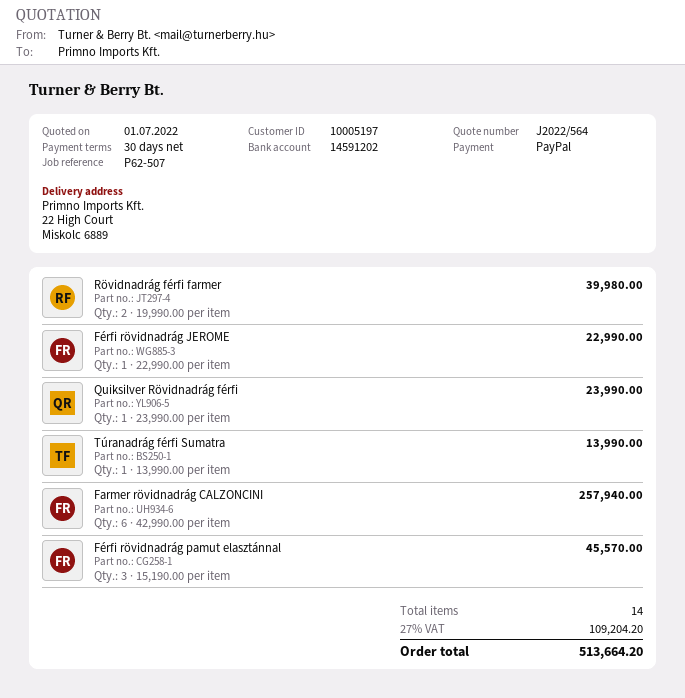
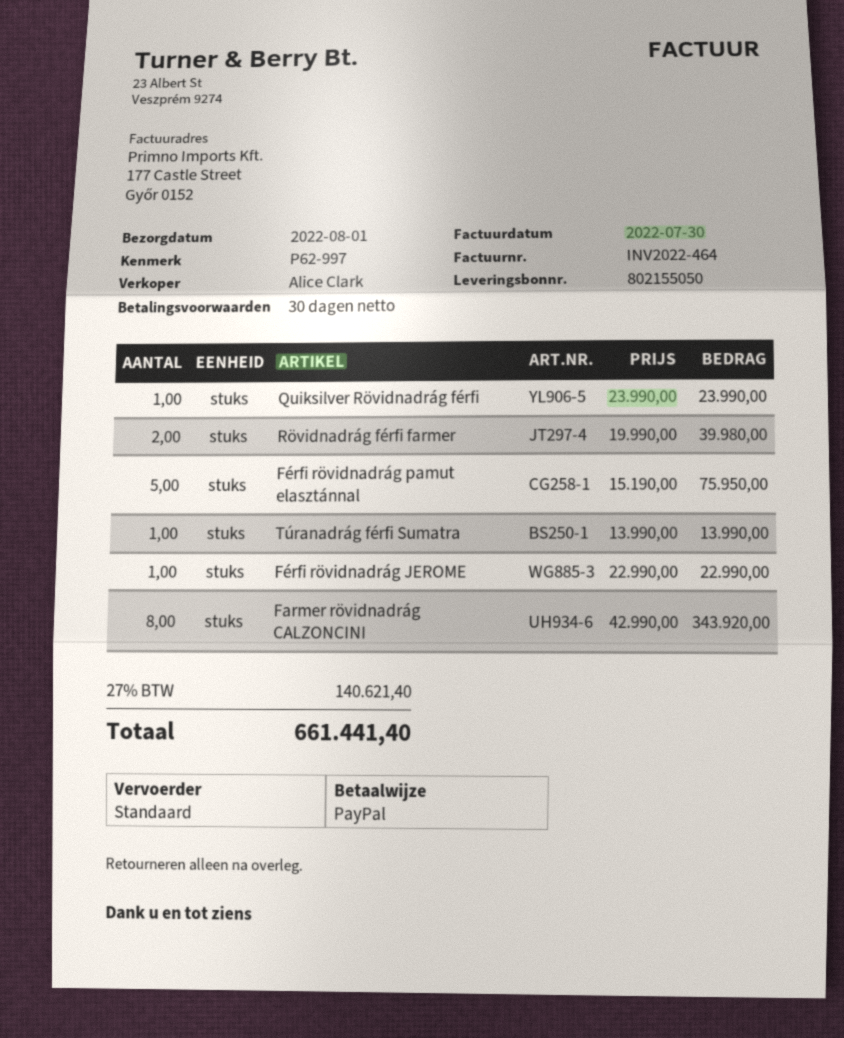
reference: P62-507 -> P62-997
Farmer rövidnadrág CALZONCINI: 6 x 42990.00 = 257940.00 -> 8 x 42990.00 = 343920.00
Férfi rövidnadrág pamut elasztánnal: 3 x 15190.00 = 45570.00 -> 5 x 15190.00 = 75950.00
tax: 27% = 109204.20 -> 27% = 140621.40
total: 513664.20 -> 661441.40

